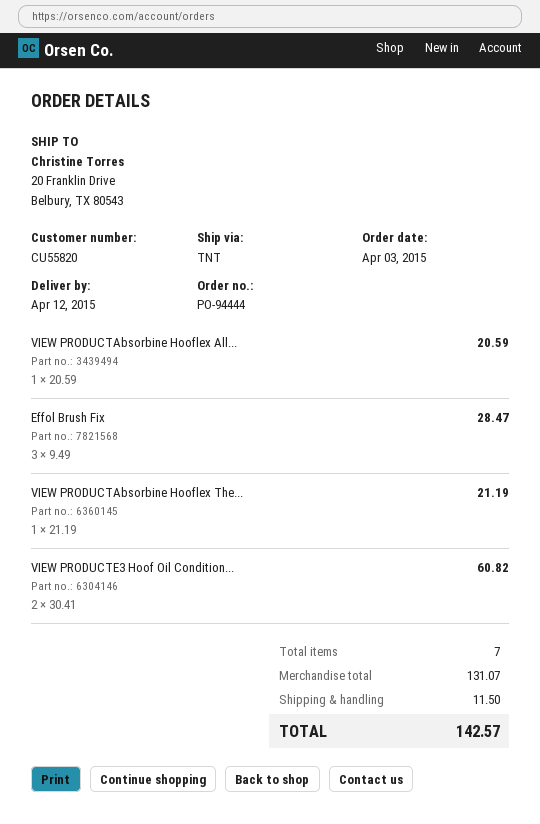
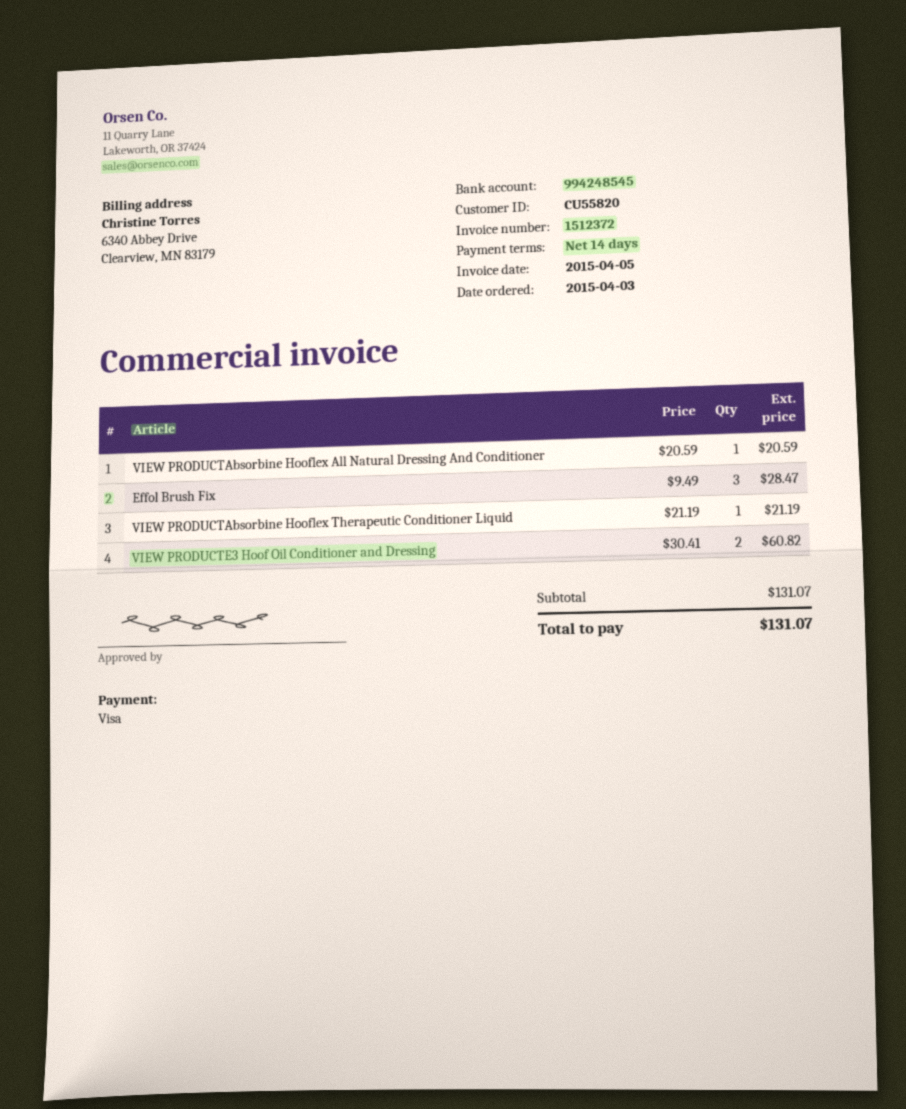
shipping: 11.50 -> none
total: 142.57 -> 131.07

